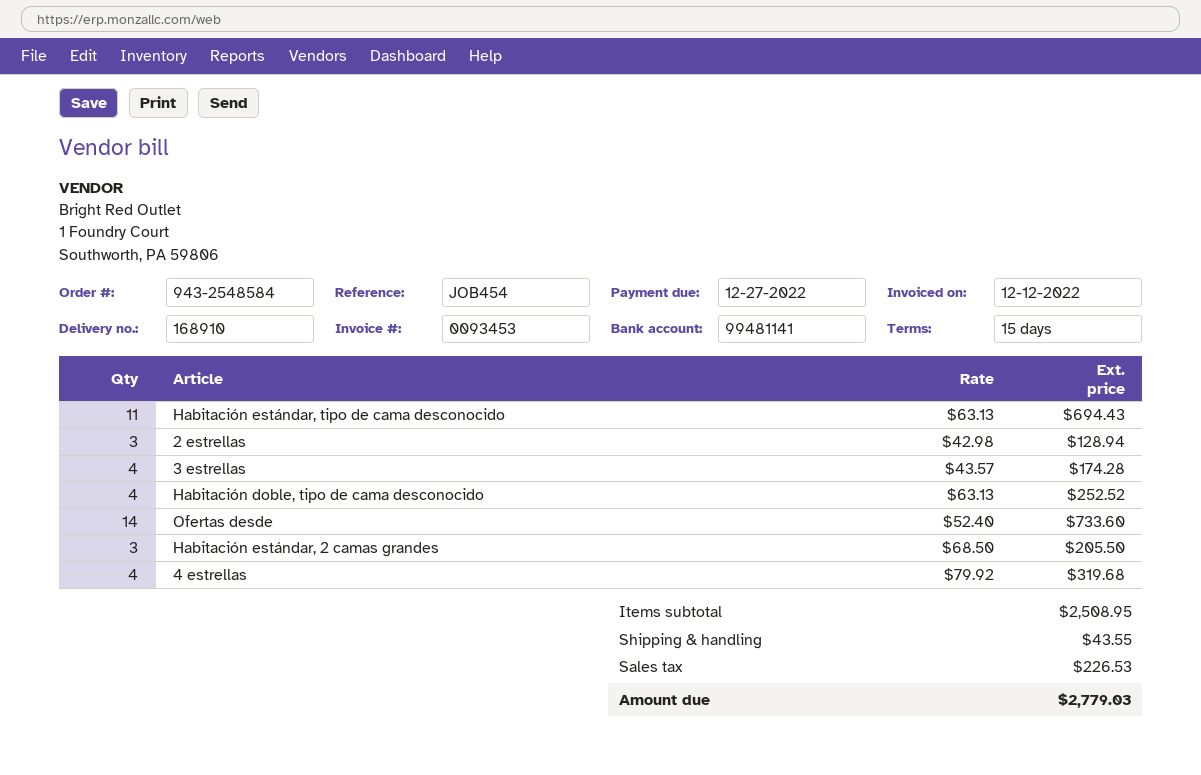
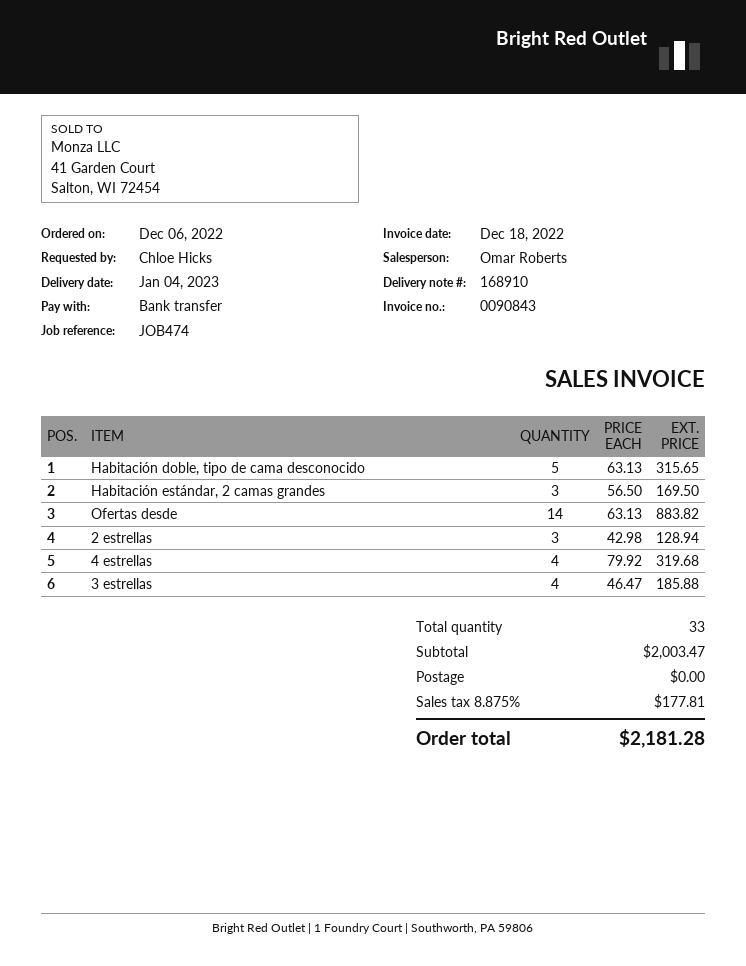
invoice number: 0093453 -> 0090843
invoice date: 2022-12-12 -> 2022-12-18
reference: JOB454 -> JOB474
Habitación estándar, tipo de cama desconocido: 11 x 63.13 = 694.43 -> none
3 estrellas: 4 x 43.57 = 174.28 -> 4 x 46.47 = 185.88
Habitación doble, tipo de cama desconocido: 4 x 63.13 = 252.52 -> 5 x 63.13 = 315.65
Ofertas desde: 14 x 52.40 = 733.60 -> 14 x 63.13 = 883.82
Habitación estándar, 2 camas grandes: 3 x 68.50 = 205.50 -> 3 x 56.50 = 169.50
subtotal: 2508.95 -> 2003.47
shipping: 43.55 -> 0.00
tax: 226.53 -> 177.81
total: 2779.03 -> 2181.28

